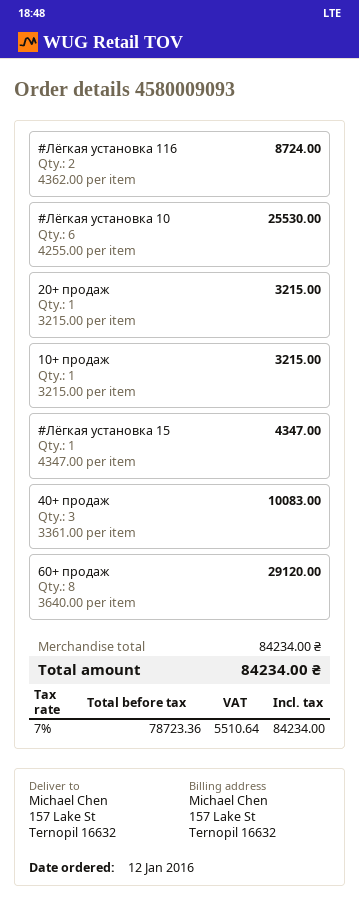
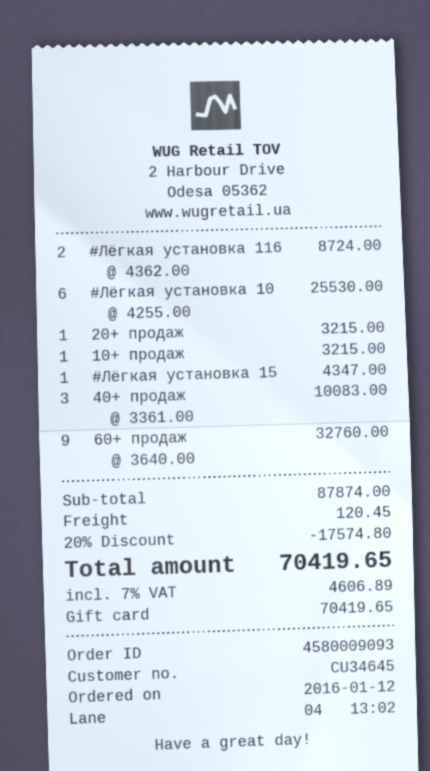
60+ продаж: 8 x 3640.00 = 29120.00 -> 9 x 3640.00 = 32760.00
subtotal: 84234.00 -> 87874.00
discount: none -> 20% = 17574.80
shipping: none -> 120.45
tax: 7% = 5510.64 -> 7% = 4606.89
total: 84234.00 -> 70419.65

